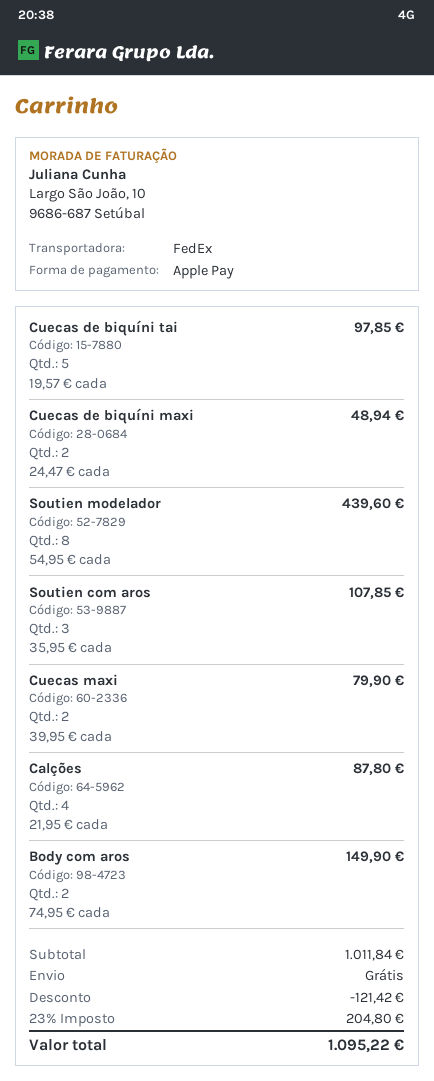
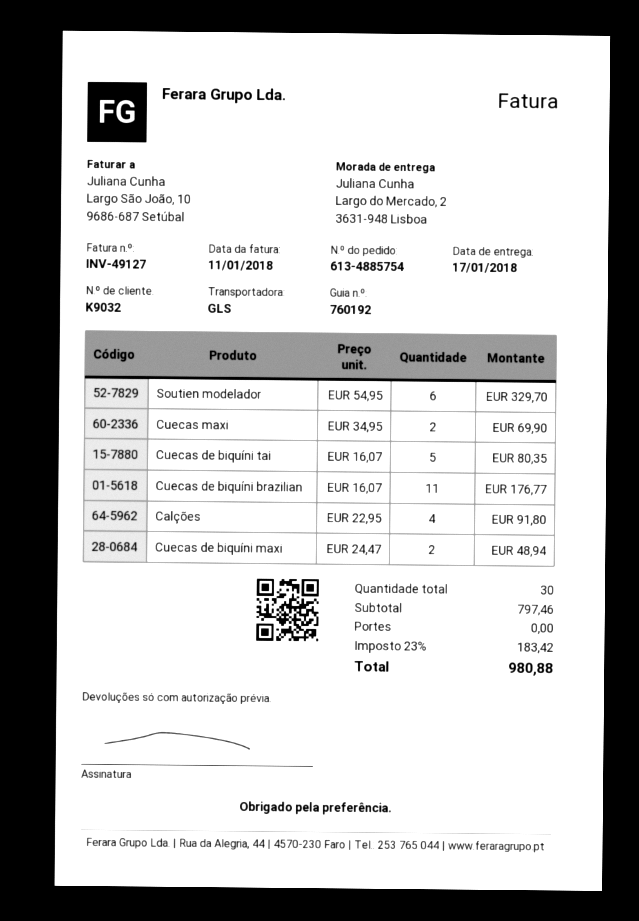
shipping method: FedEx -> GLS
Cuecas de biquíni tai: 5 x 19.57 = 97.85 -> 5 x 16.07 = 80.35
Soutien modelador: 8 x 54.95 = 439.60 -> 6 x 54.95 = 329.70
Soutien com aros: 3 x 35.95 = 107.85 -> none
Cuecas maxi: 2 x 39.95 = 79.90 -> 2 x 34.95 = 69.90
Calções: 4 x 21.95 = 87.80 -> 4 x 22.95 = 91.80
Body com aros: 2 x 74.95 = 149.90 -> none
Cuecas de biquíni brazilian: none -> 11 x 16.07 = 176.77
subtotal: 1011.84 -> 797.46
discount: 121.42 -> none
tax: 23% = 204.80 -> 23% = 183.42
total: 1095.22 -> 980.88

